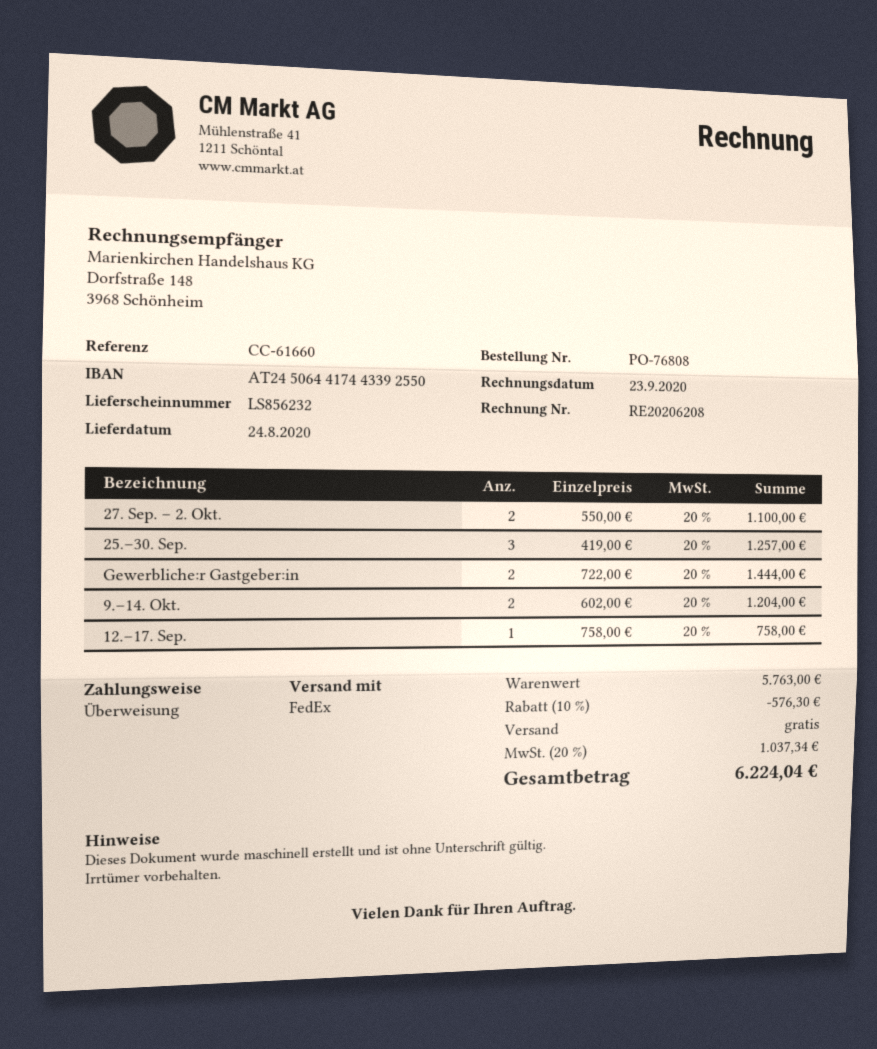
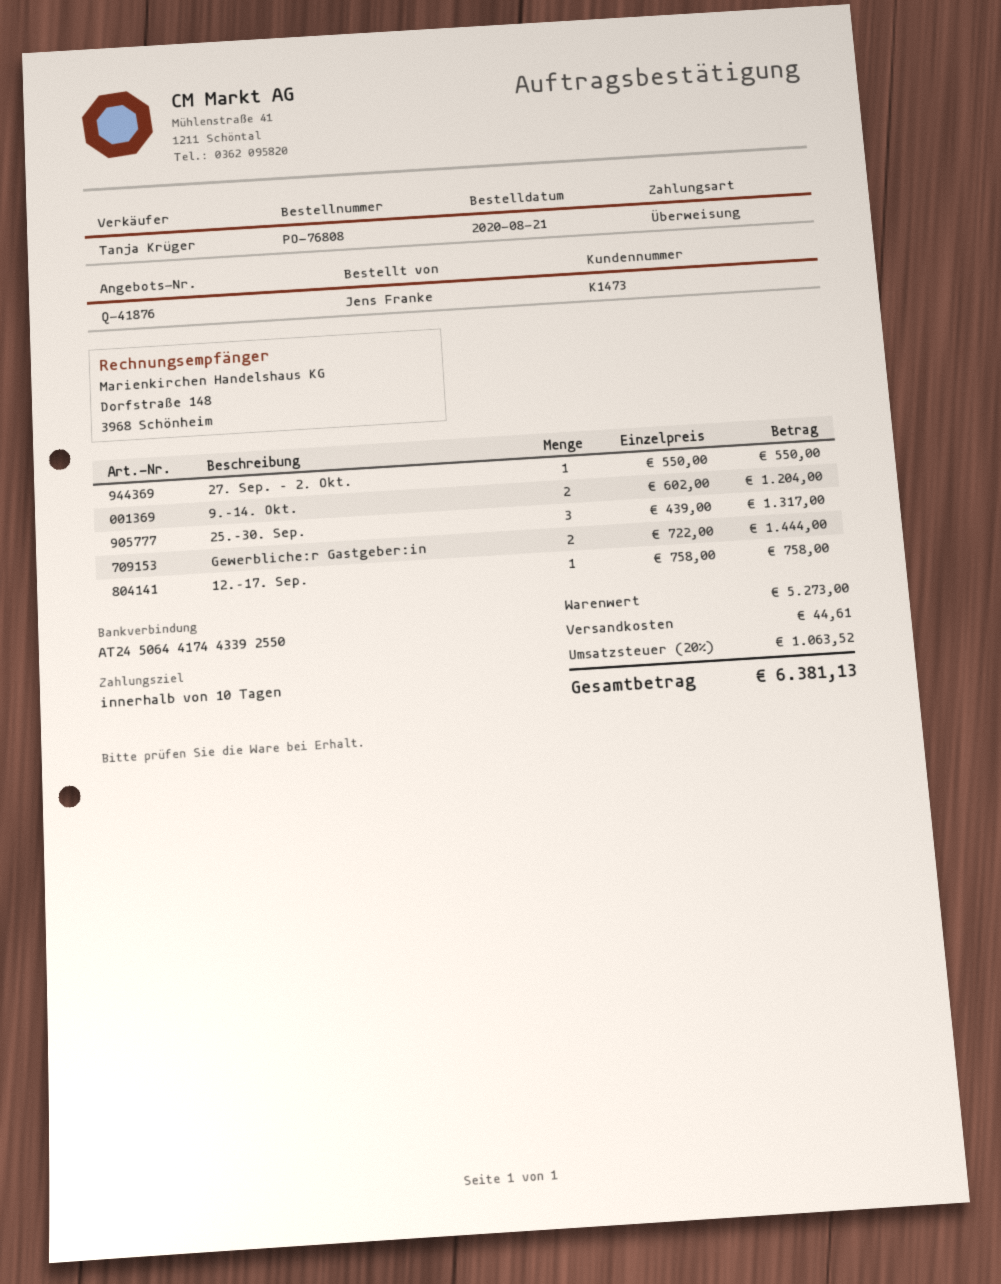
27. Sep. – 2. Okt.: 2 x 550.00 = 1100.00 -> 1 x 550.00 = 550.00
25.–30. Sep.: 3 x 419.00 = 1257.00 -> 3 x 439.00 = 1317.00
subtotal: 5763.00 -> 5273.00
discount: 10% = 576.30 -> none
shipping: 0.00 -> 44.61
tax: 20% = 1037.34 -> 20% = 1063.52
total: 6224.04 -> 6381.13

